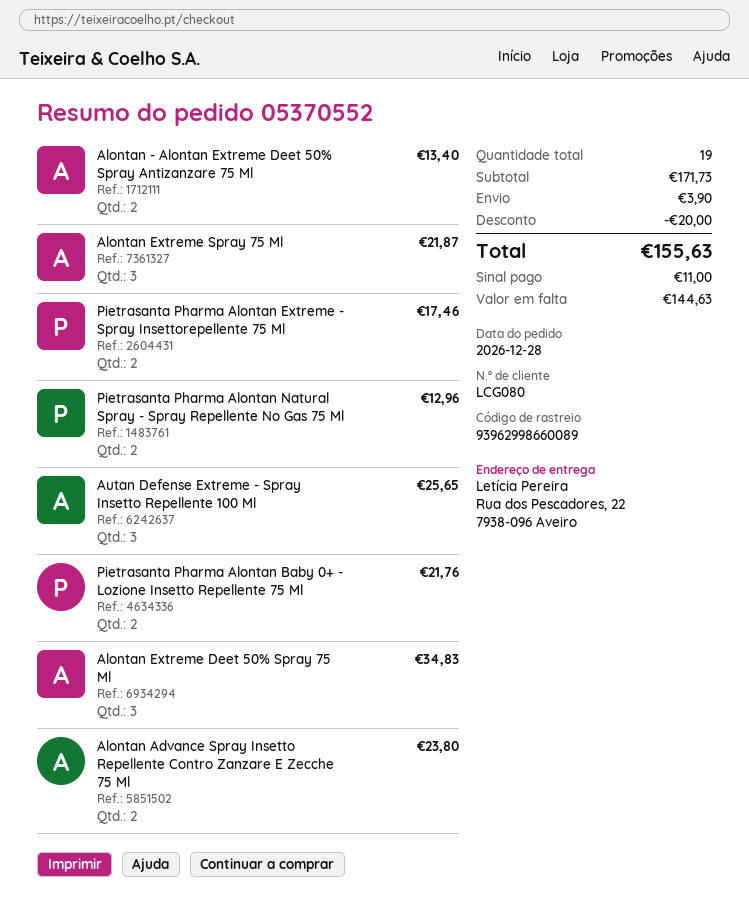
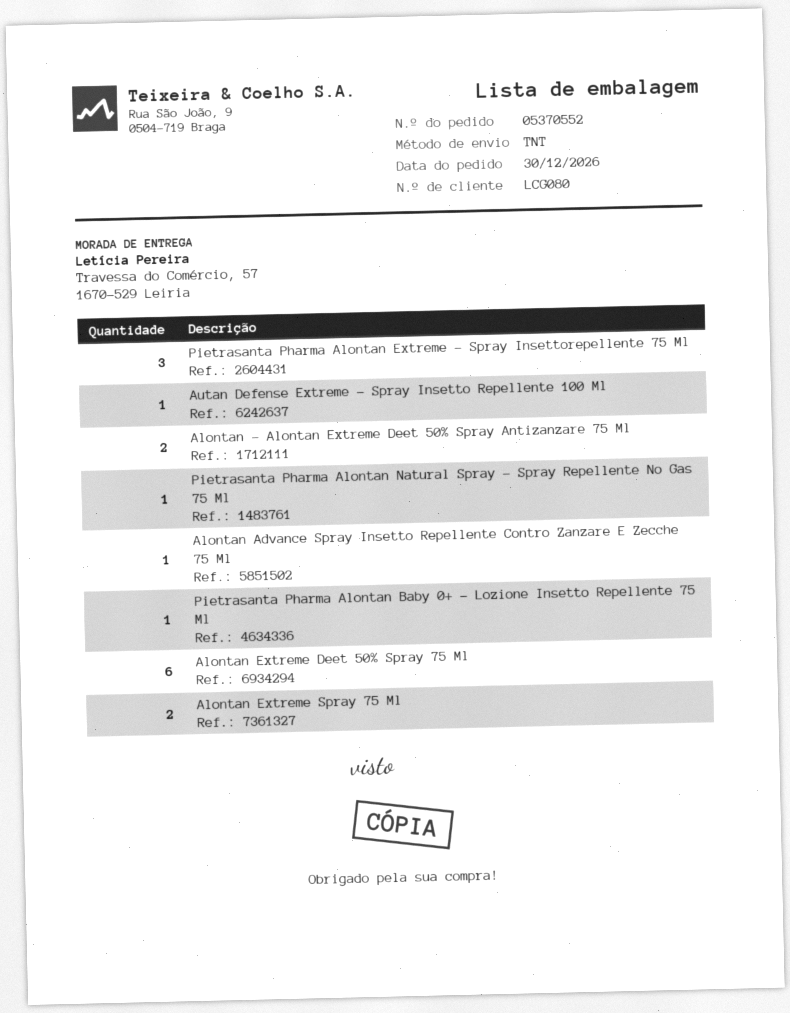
order date: 2026-12-28 -> 2026-12-30
ship to: Rua dos Pescadores, 22, 7938-096 Aveiro -> Travessa do Comércio, 57, 1670-529 Leiria
Alontan Extreme Spray 75 Ml: 3 -> 2
Pietrasanta Pharma Alontan Extreme - Spray Insettorepellente 75 Ml: 2 -> 3
Pietrasanta Pharma Alontan Natural Spray - Spray Repellente No Gas 75 Ml: 2 -> 1
Autan Defense Extreme - Spray Insetto Repellente 100 Ml: 3 -> 1
Pietrasanta Pharma Alontan Baby 0+ - Lozione Insetto Repellente 75 Ml: 2 -> 1
Alontan Extreme Deet 50% Spray 75 Ml: 3 -> 6
Alontan Advance Spray Insetto Repellente Contro Zanzare E Zecche 75 Ml: 2 -> 1

